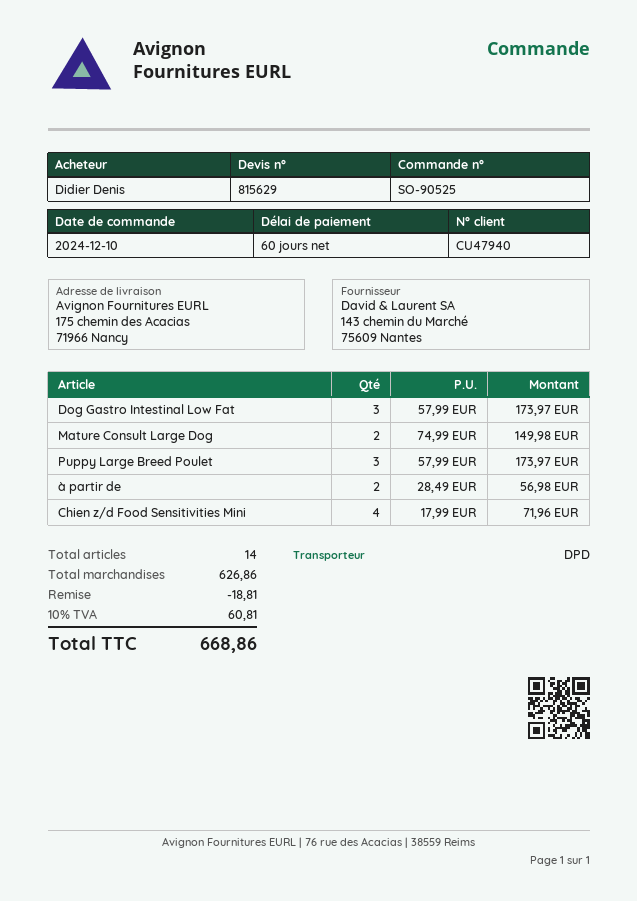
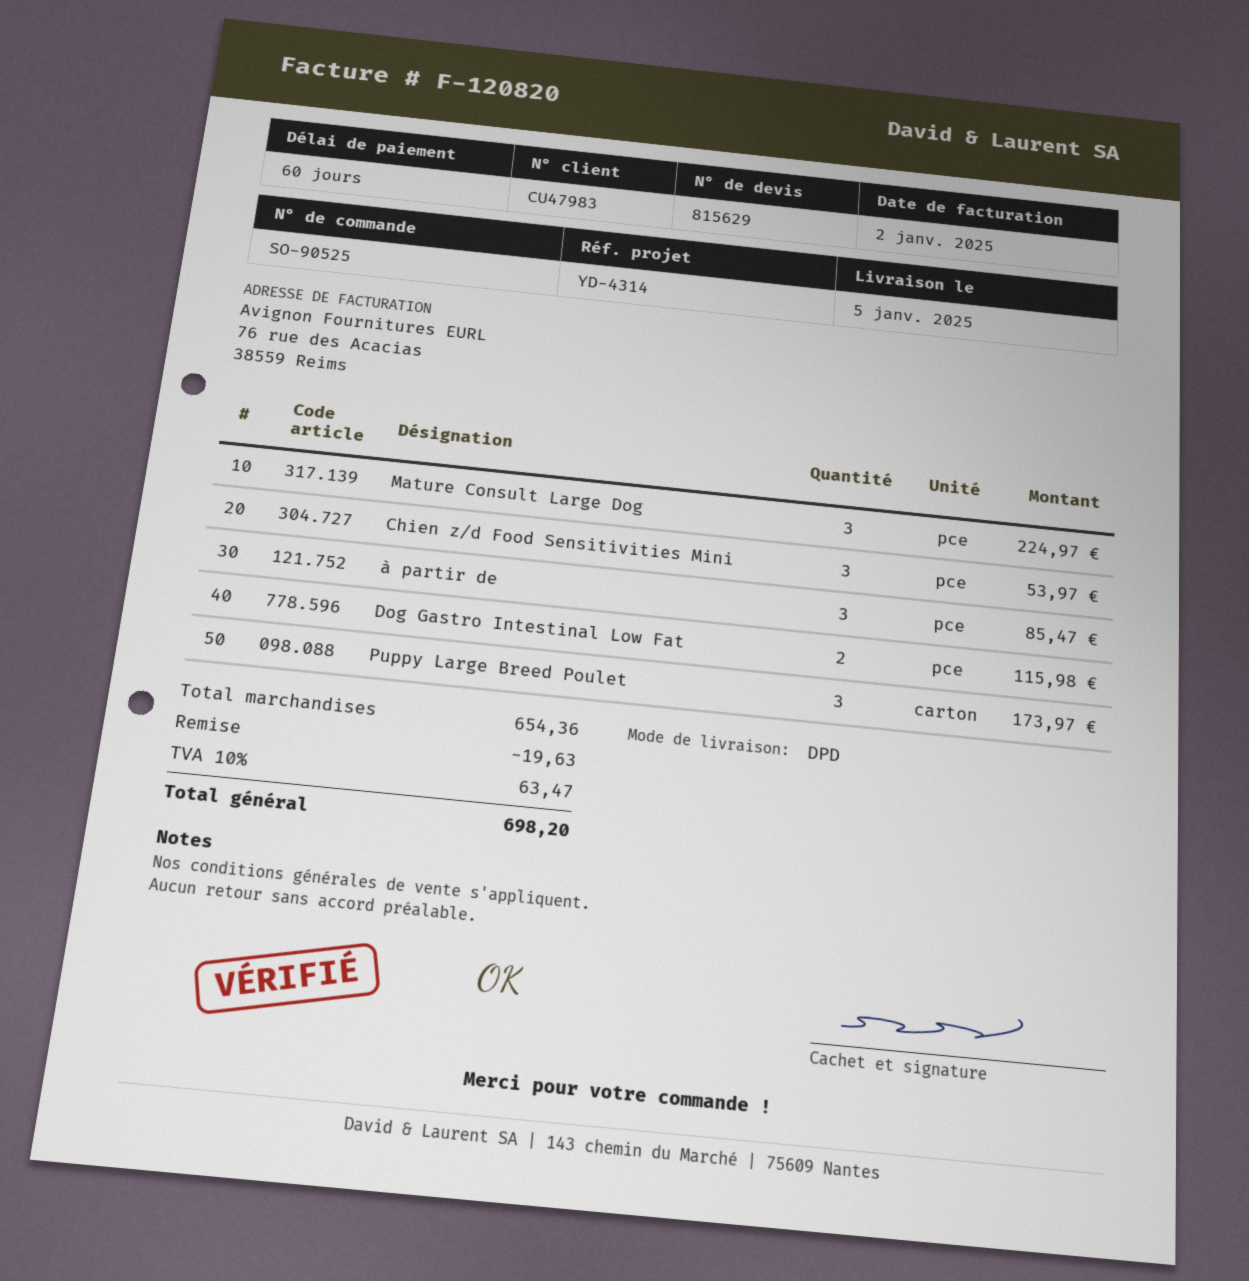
customer number: CU47940 -> CU47983
Dog Gastro Intestinal Low Fat: 3 for 173.97 -> 2 for 115.98
Mature Consult Large Dog: 2 for 149.98 -> 3 for 224.97
à partir de: 2 for 56.98 -> 3 for 85.47
Chien z/d Food Sensitivities Mini: 4 for 71.96 -> 3 for 53.97
subtotal: 626.86 -> 654.36
discount: 18.81 -> 19.63
tax: 10% = 60.81 -> 10% = 63.47
total: 668.86 -> 698.20

